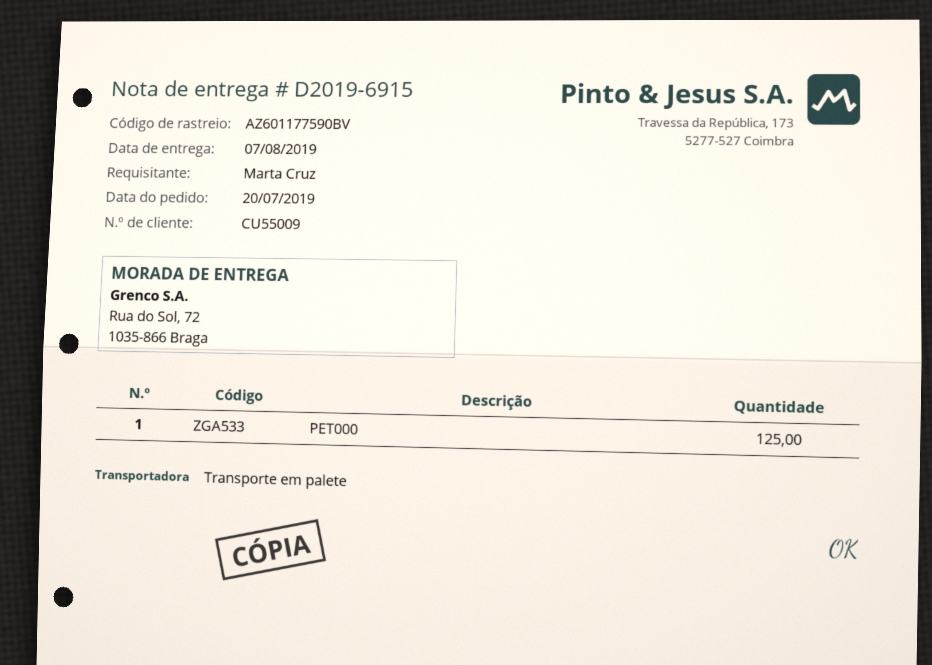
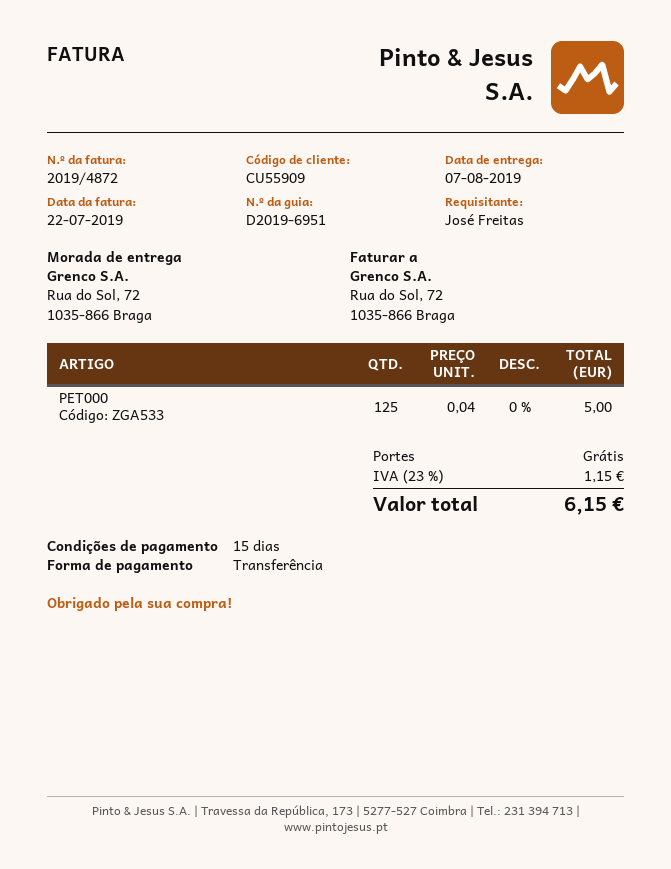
delivery note number: D2019-6915 -> D2019-6951
customer number: CU55009 -> CU55909
ordered by: Marta Cruz -> José Freitas

